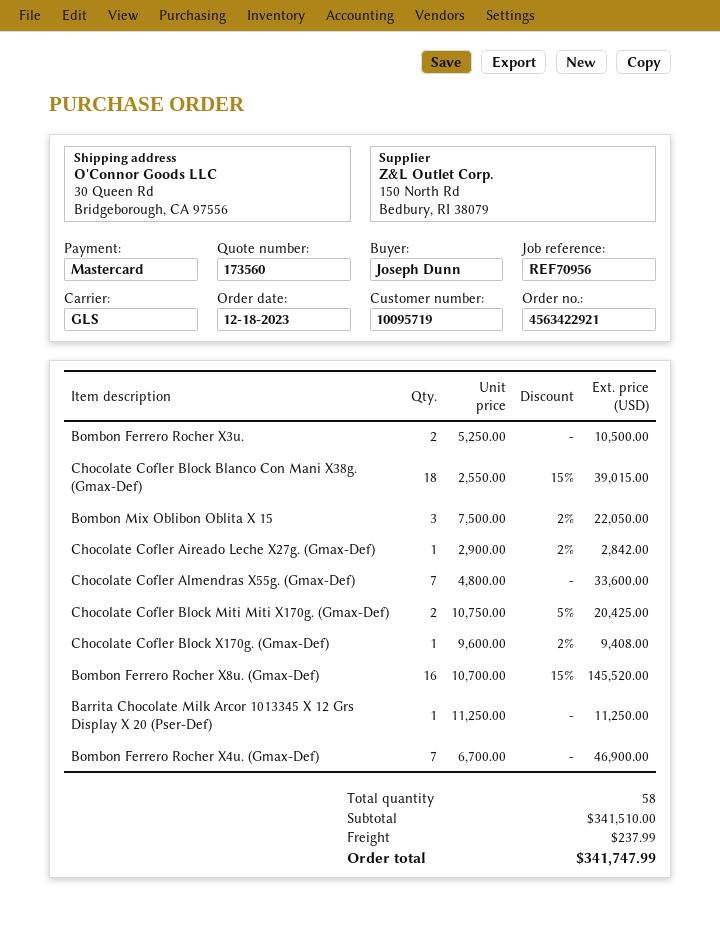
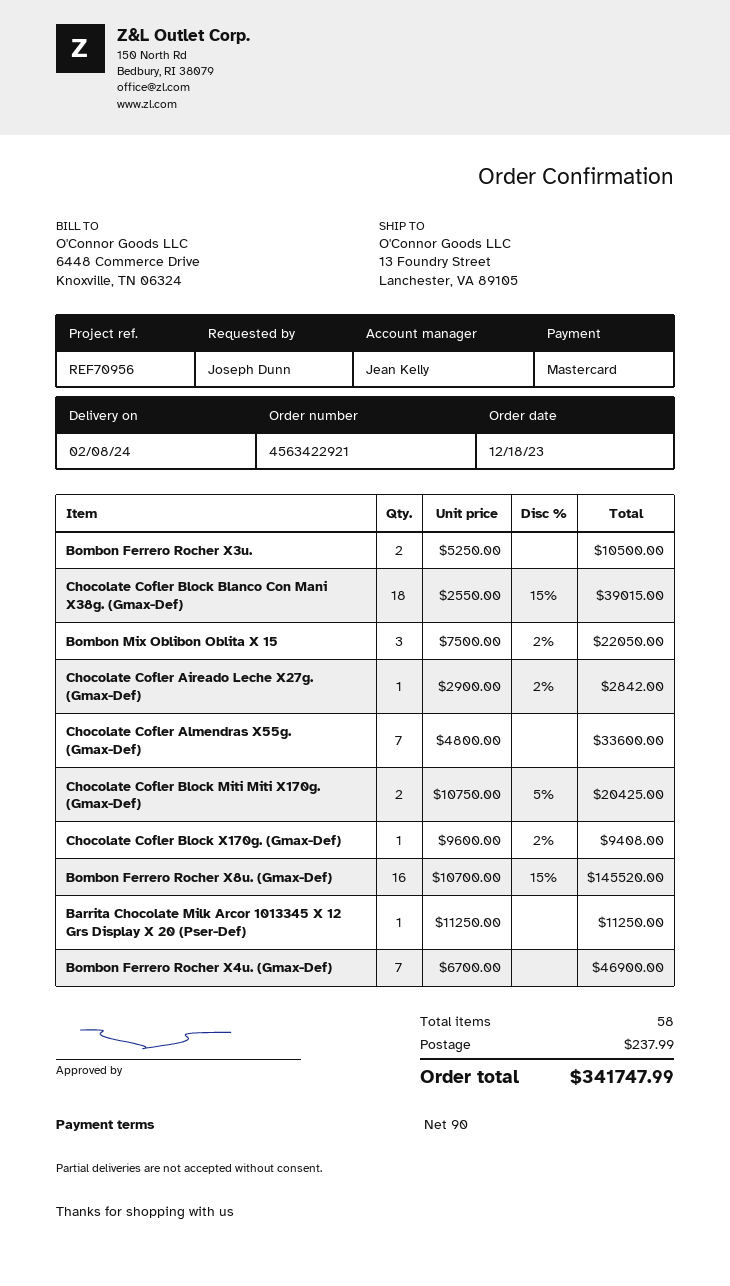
ship to: 30 Queen Rd, Bridgeborough, CA 97556 -> 13 Foundry Street, Lanchester, VA 89105

